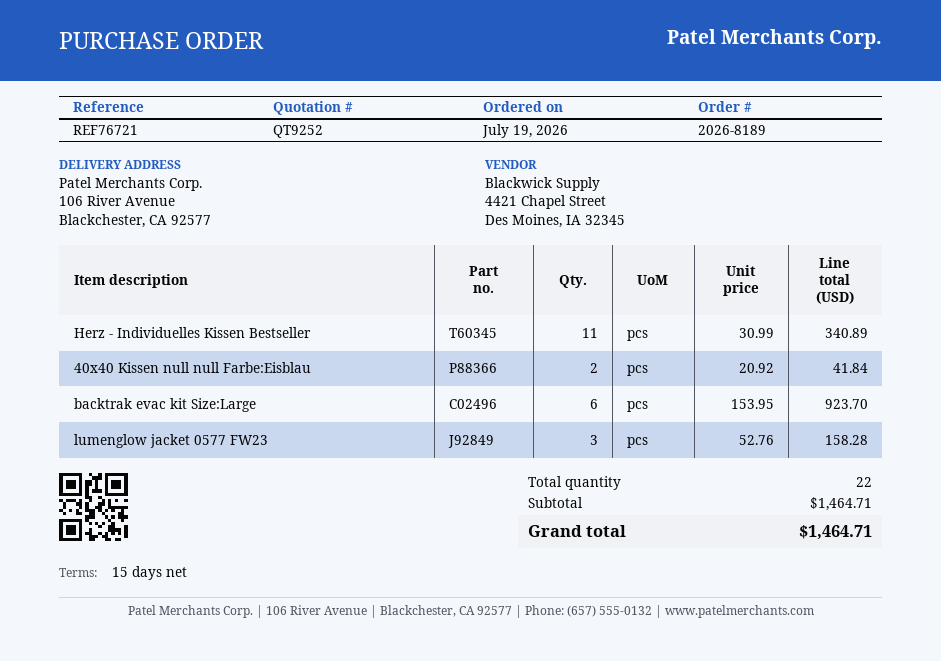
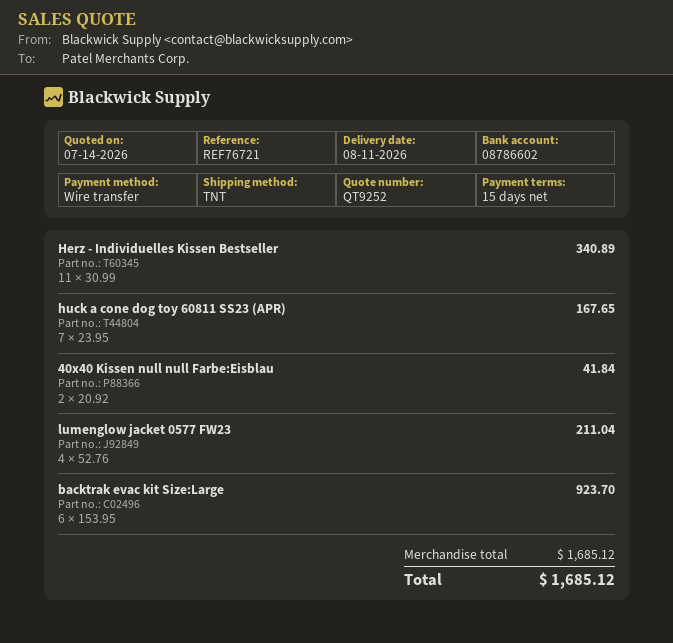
lumenglow jacket 0577 FW23: 3 x 52.76 = 158.28 -> 4 x 52.76 = 211.04
huck a cone dog toy 60811 SS23 (APR): none -> 7 x 23.95 = 167.65
subtotal: 1464.71 -> 1685.12
total: 1464.71 -> 1685.12

